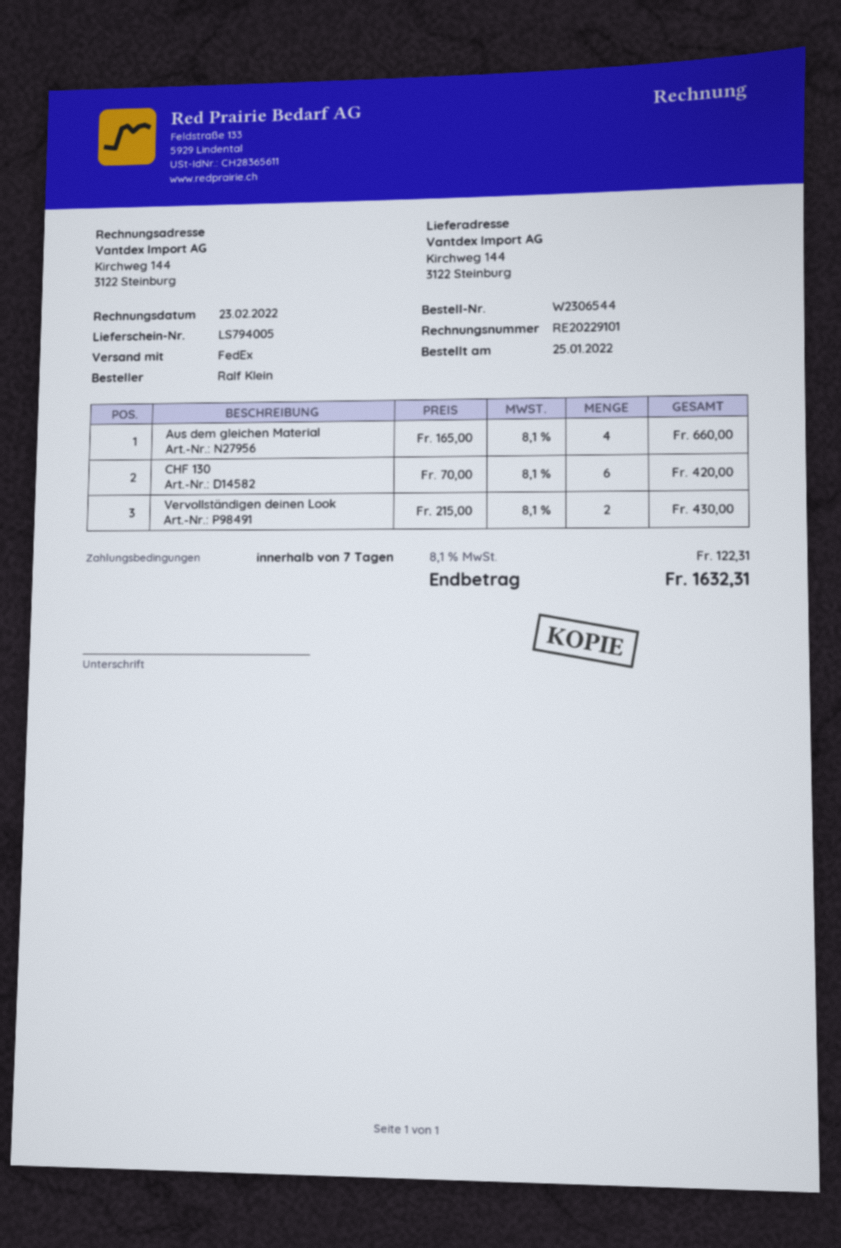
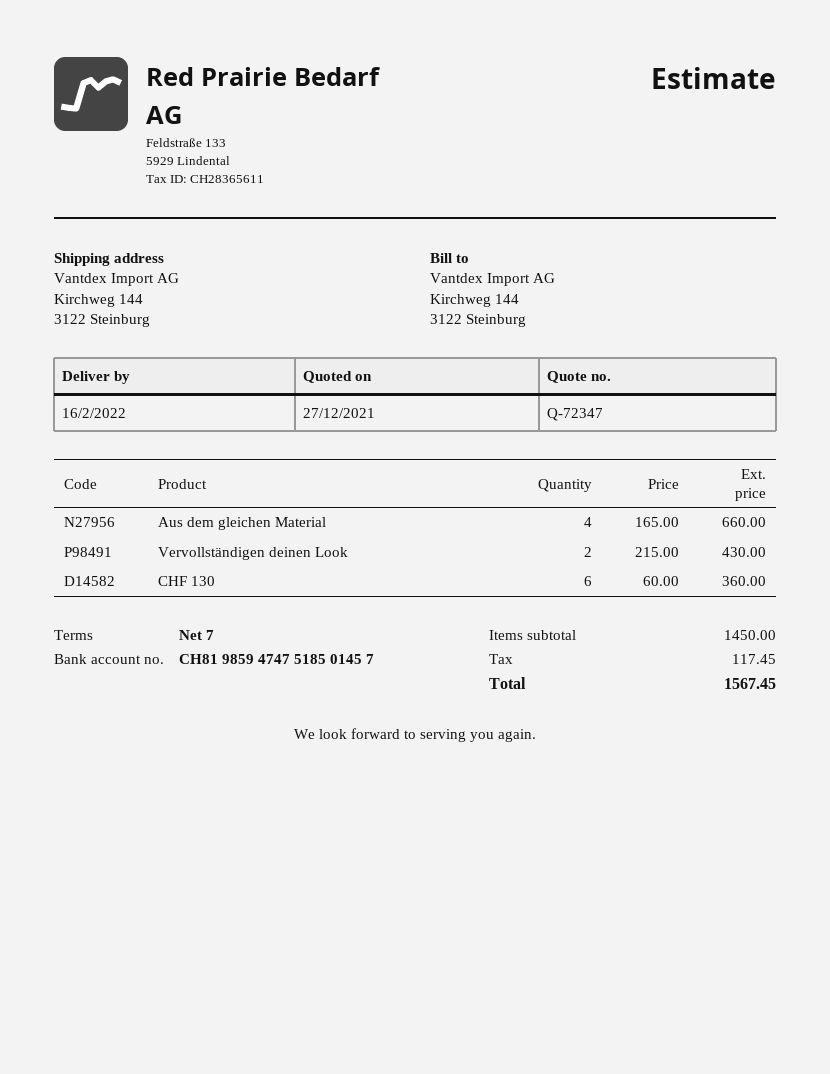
CHF 130: 6 x 70.00 = 420.00 -> 6 x 60.00 = 360.00
tax: 122.31 -> 117.45
total: 1632.31 -> 1567.45

